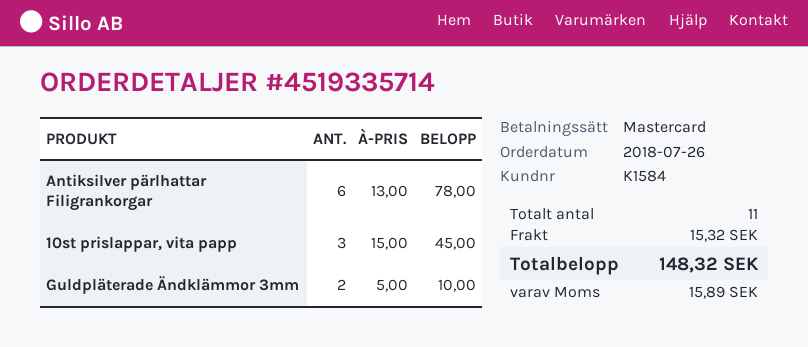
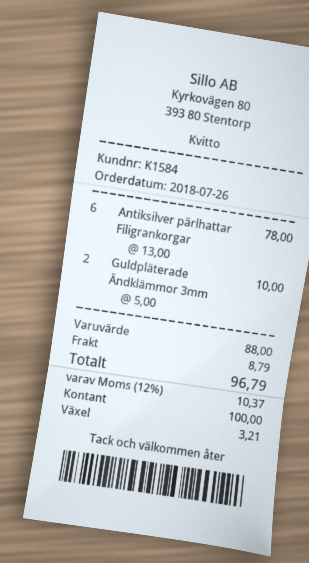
payment method: Mastercard -> cash
10st prislappar, vita papp: 3 x 15.00 = 45.00 -> none
shipping: 15.32 -> 8.79
tax: 15.89 -> 10.37
total: 148.32 -> 96.79

